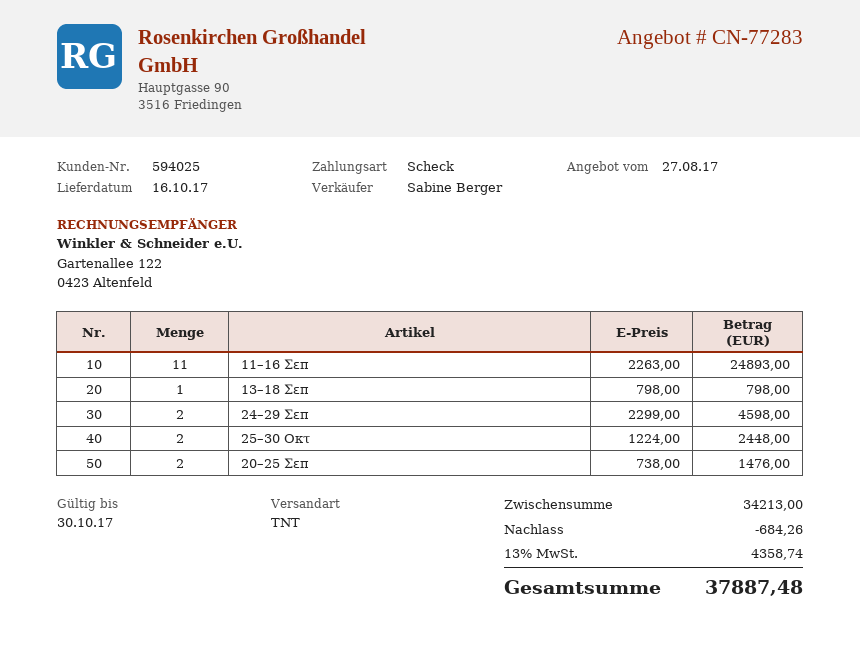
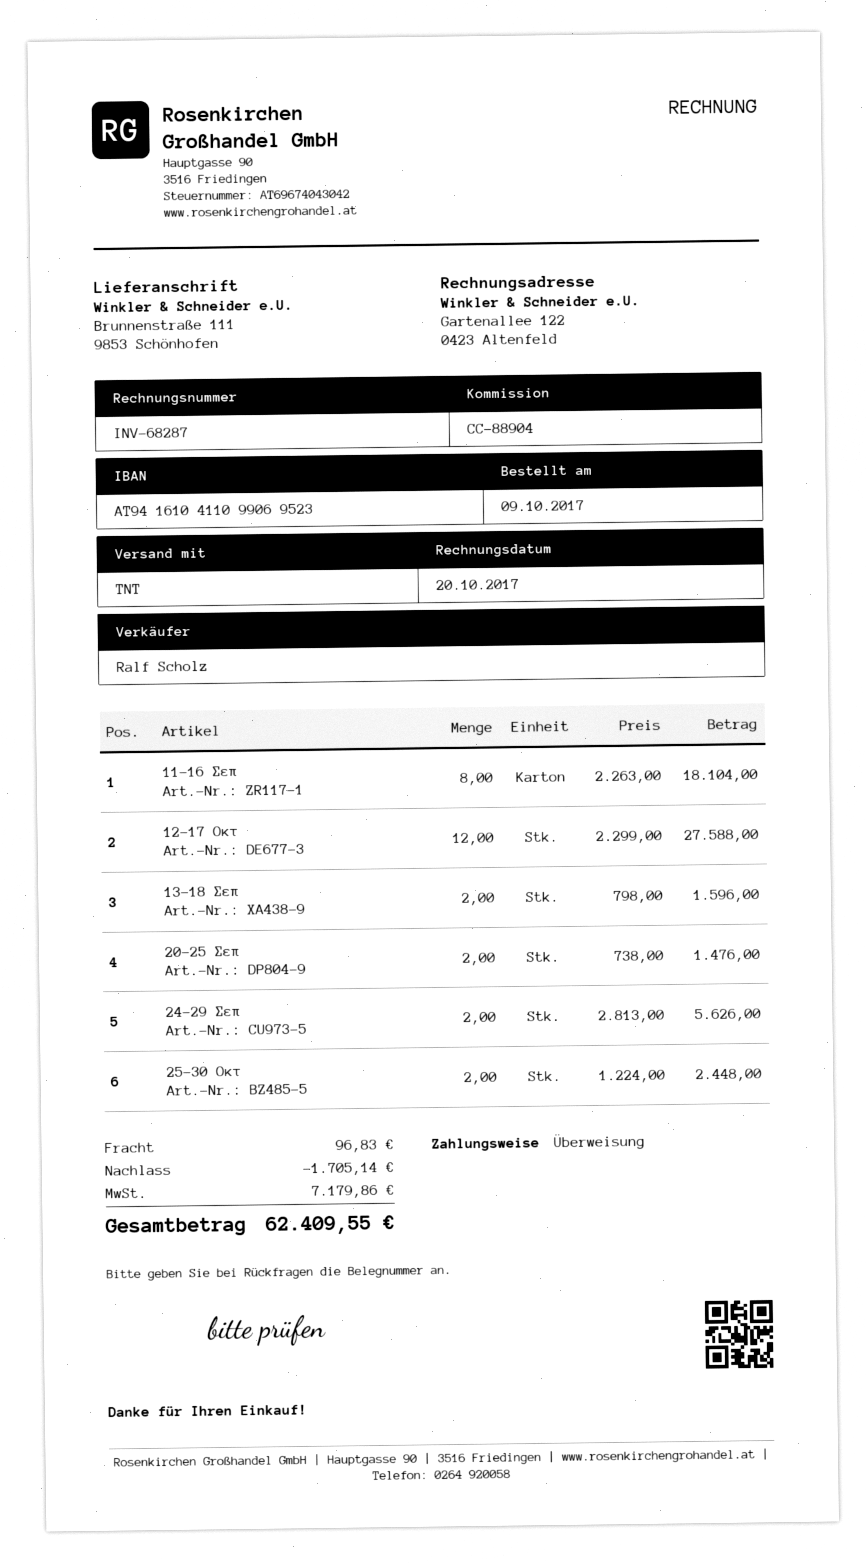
sales rep: Sabine Berger -> Ralf Scholz
payment method: cheque -> bank transfer
11–16 Σεπ: 11 x 2263.00 = 24893.00 -> 8 x 2263.00 = 18104.00
13–18 Σεπ: 1 x 798.00 = 798.00 -> 2 x 798.00 = 1596.00
24–29 Σεπ: 2 x 2299.00 = 4598.00 -> 2 x 2813.00 = 5626.00
12–17 Οκτ: none -> 12 x 2299.00 = 27588.00
discount: 684.26 -> 1705.14
shipping: none -> 96.83
tax: 4358.74 -> 7179.86
total: 37887.48 -> 62409.55

